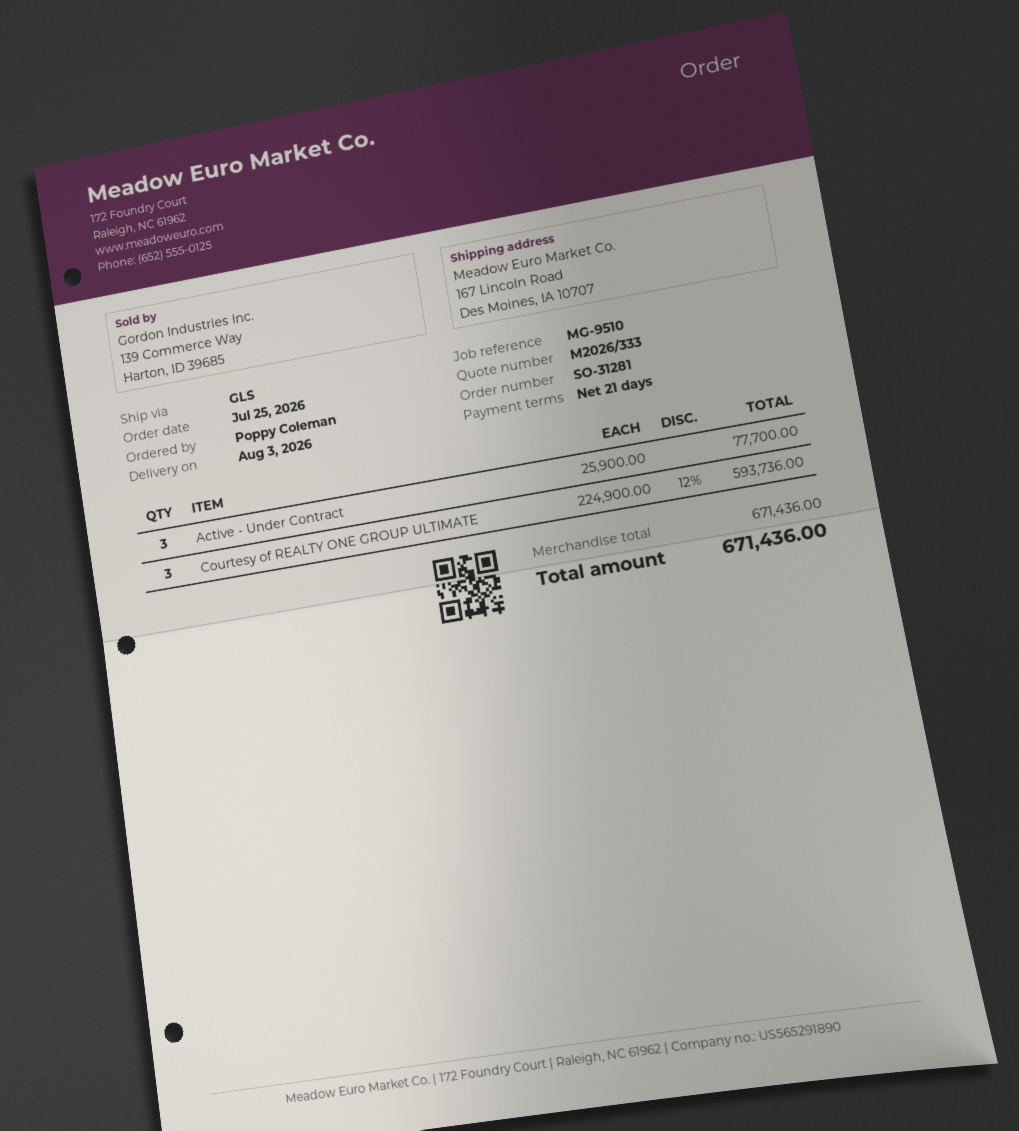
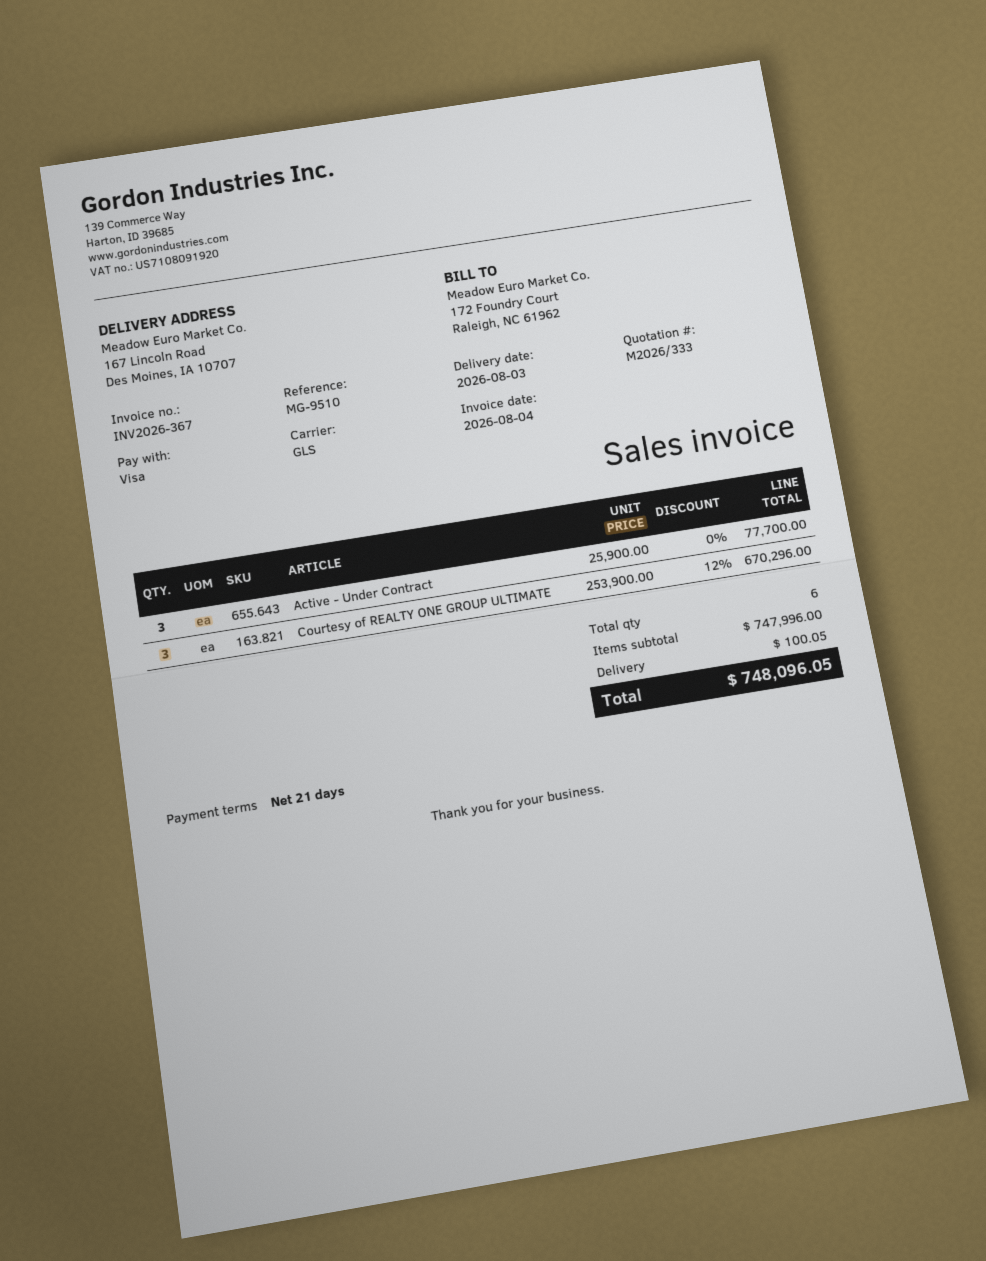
Courtesy of REALTY ONE GROUP ULTIMATE: 3 x 224900.00 - 12% = 593736.00 -> 3 x 253900.00 - 12% = 670296.00
subtotal: 671436.00 -> 747996.00
shipping: none -> 100.05
total: 671436.00 -> 748096.05

